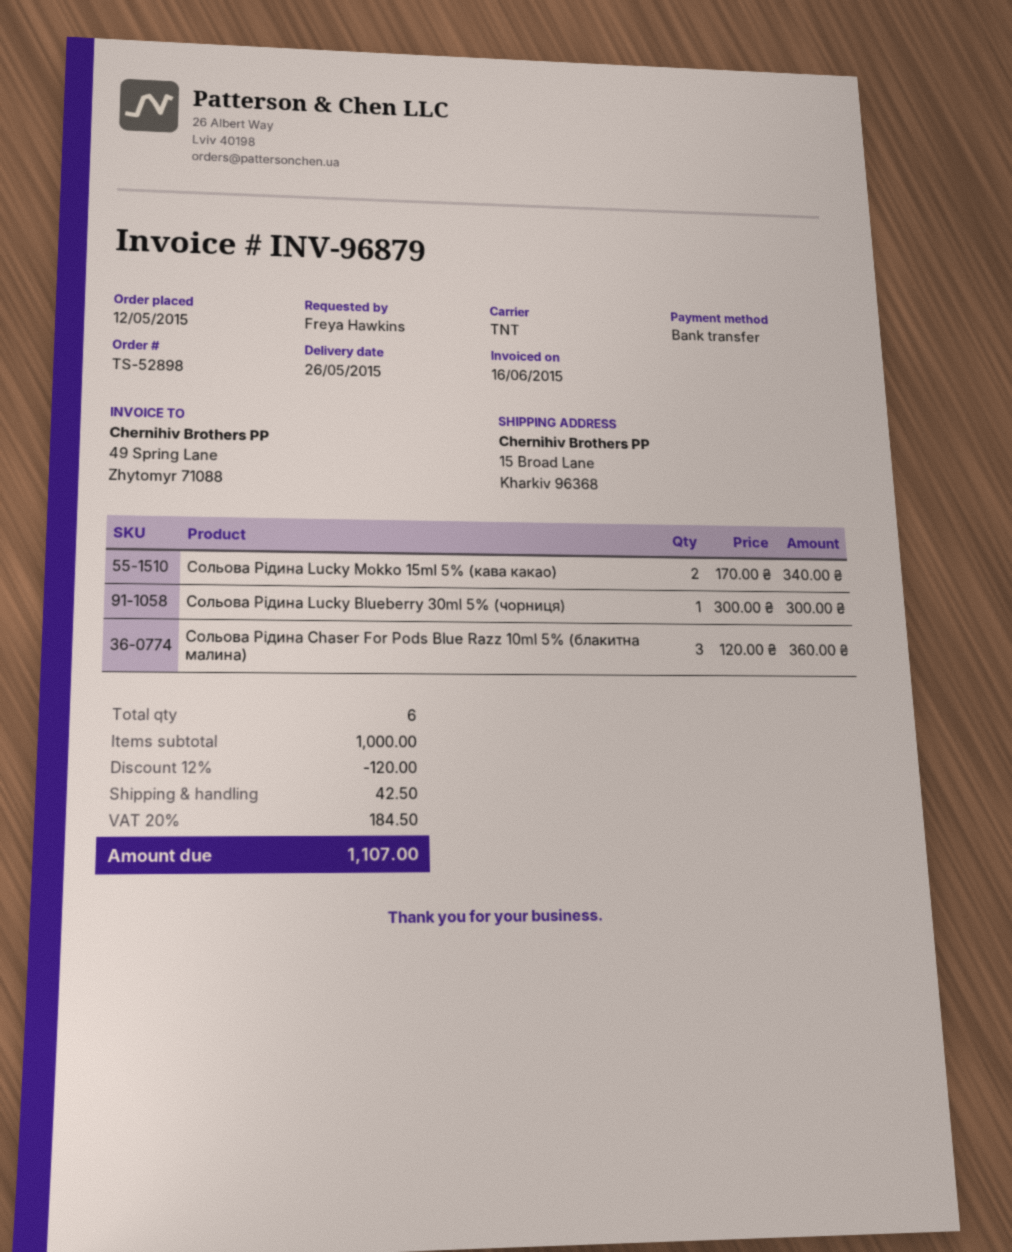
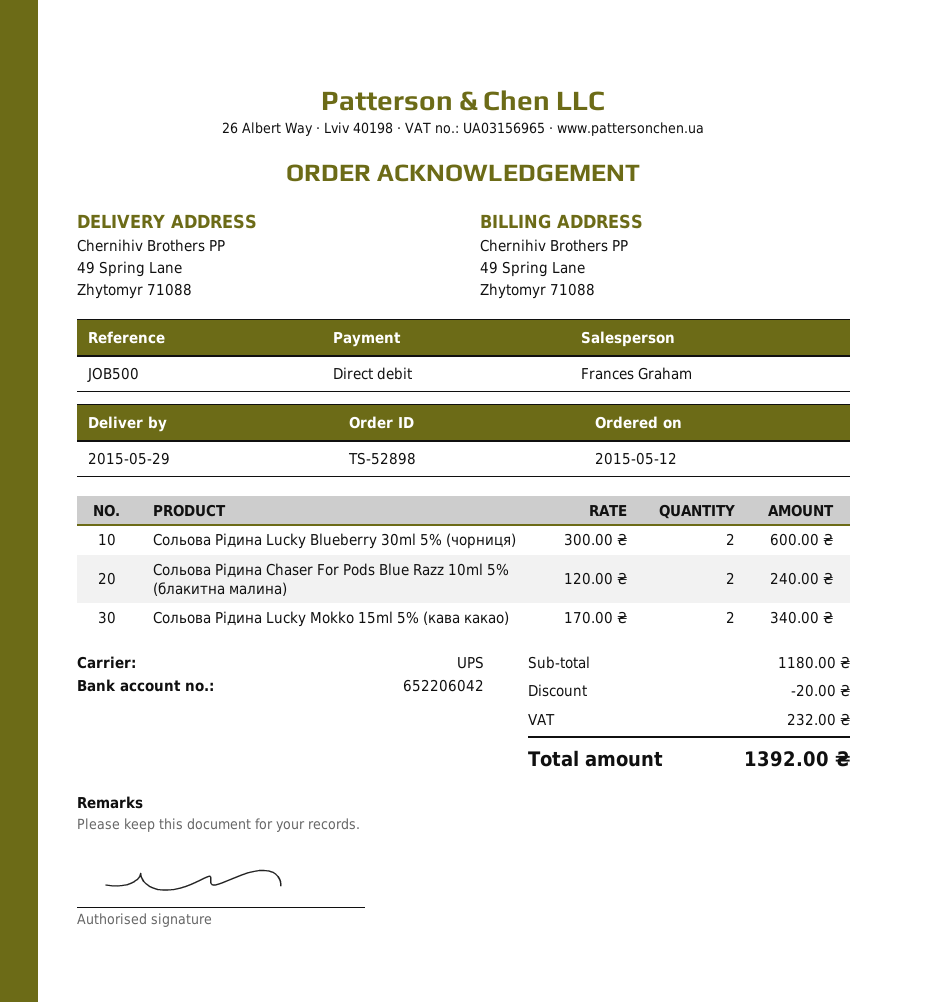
delivery date: 2015-05-26 -> 2015-05-29
payment method: bank transfer -> direct debit
shipping method: TNT -> UPS
ship to: 15 Broad Lane, Kharkiv 96368 -> 49 Spring Lane, Zhytomyr 71088
Сольова Рідина Lucky Blueberry 30ml 5% (чорниця): 1 x 300.00 = 300.00 -> 2 x 300.00 = 600.00
Сольова Рідина Chaser For Pods Blue Razz 10ml 5% (блакитна малина): 3 x 120.00 = 360.00 -> 2 x 120.00 = 240.00
subtotal: 1000.00 -> 1180.00
discount: 120.00 -> 20.00
shipping: 42.50 -> none
tax: 184.50 -> 232.00
total: 1107.00 -> 1392.00

